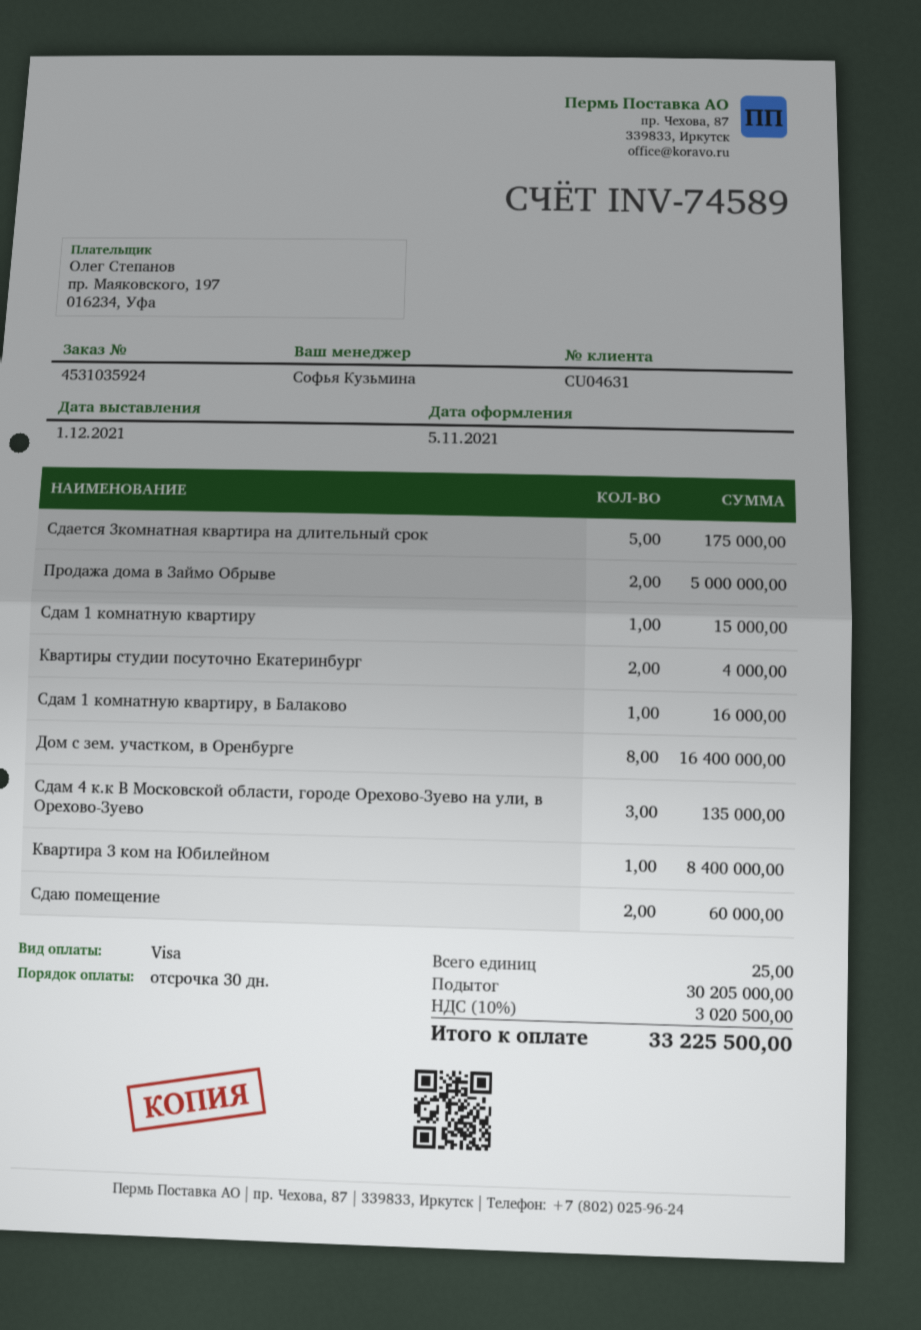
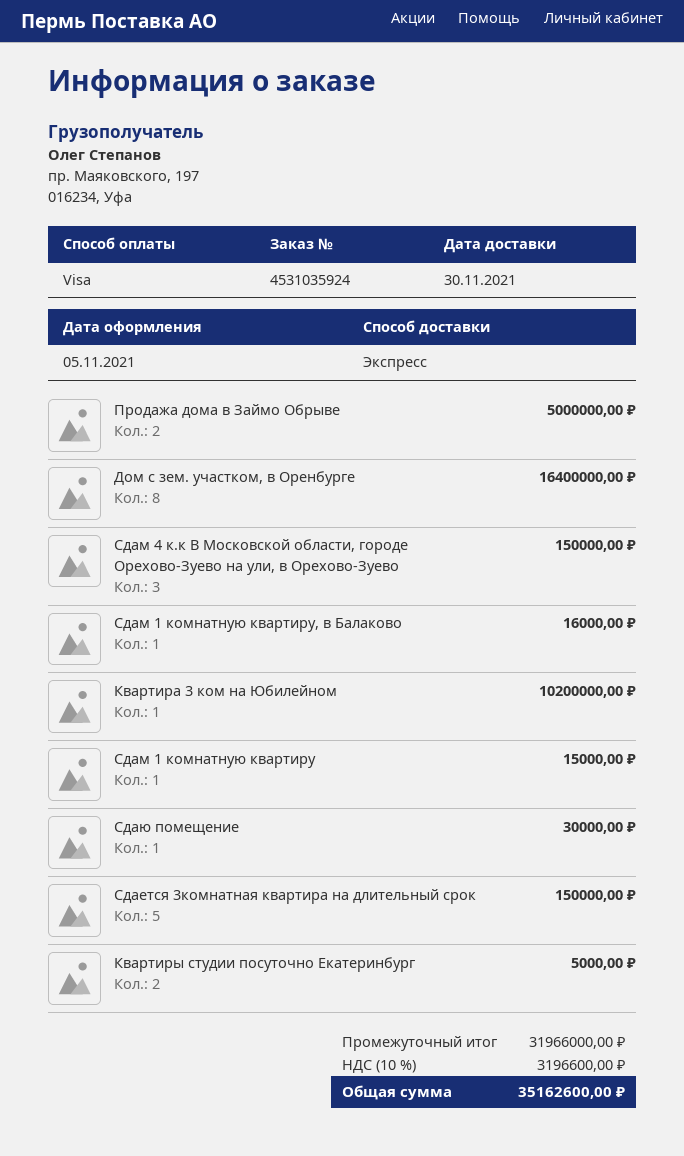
Сдается 3комнатная квартира на длительный срок: 5 for 175000.00 -> 5 for 150000.00
Квартиры студии посуточно Екатеринбург: 2 for 4000.00 -> 2 for 5000.00
Сдам 4 к.к В Московской области, городе Орехово-Зуево на ули, в Орехово-Зуево: 3 for 135000.00 -> 3 for 150000.00
Квартира 3 ком на Юбилейном: 1 for 8400000.00 -> 1 for 10200000.00
Сдаю помещение: 2 for 60000.00 -> 1 for 30000.00
subtotal: 30205000.00 -> 31966000.00
tax: 10% = 3020500.00 -> 10% = 3196600.00
total: 33225500.00 -> 35162600.00

